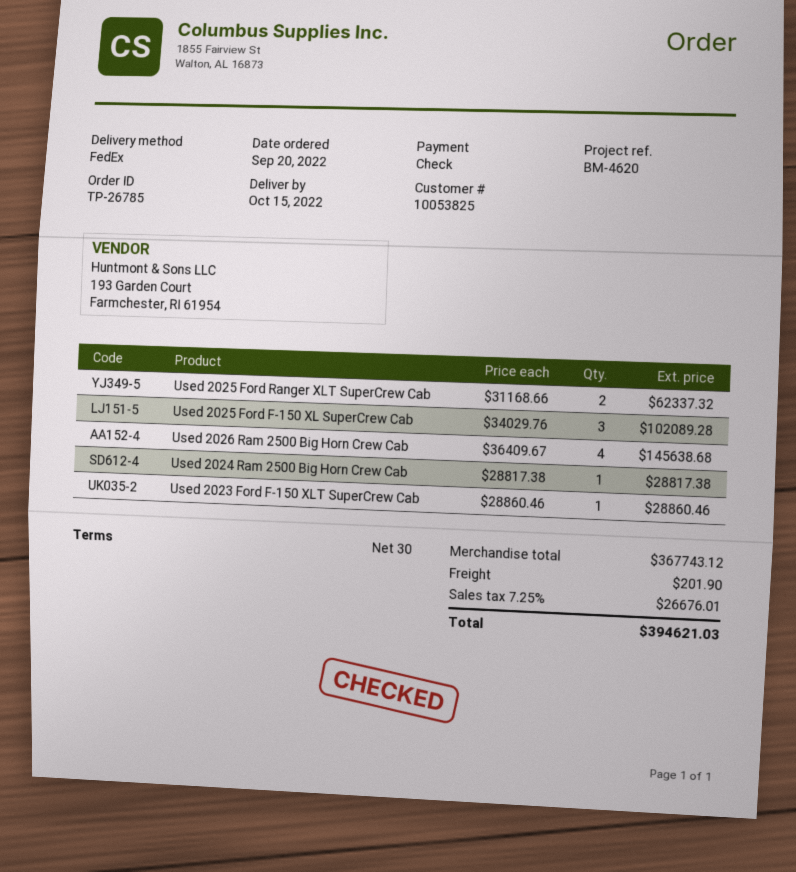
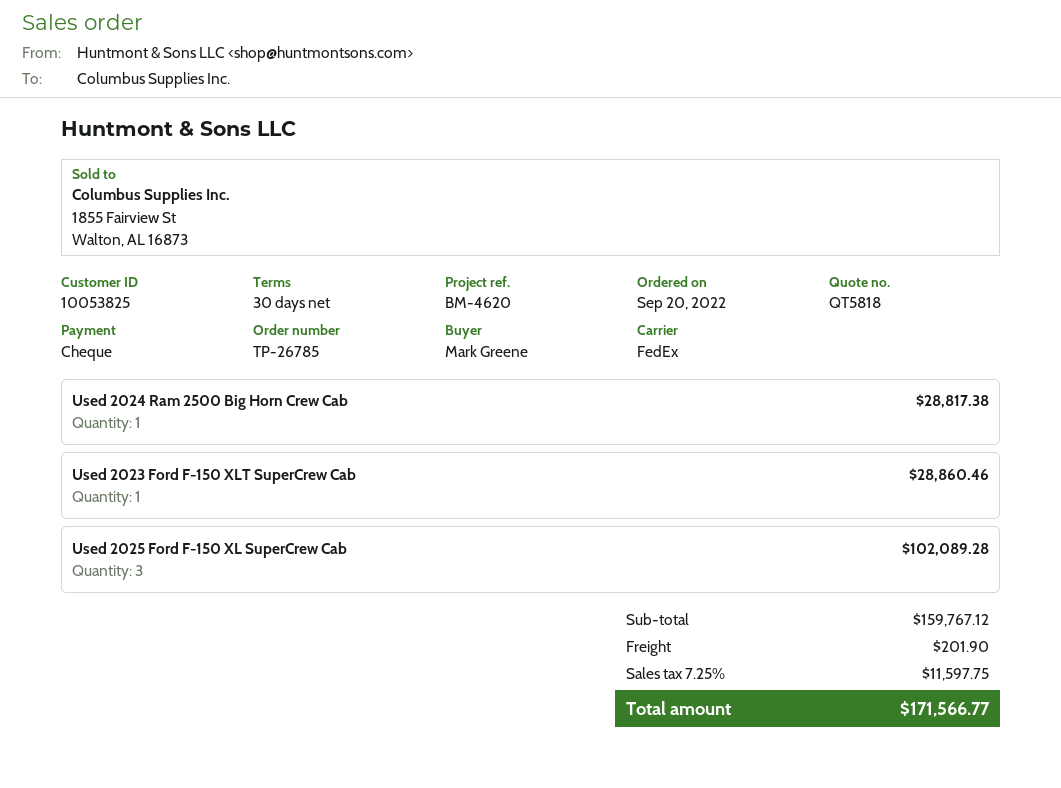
Used 2025 Ford Ranger XLT SuperCrew Cab: 2 for 62337.32 -> none
Used 2026 Ram 2500 Big Horn Crew Cab: 4 for 145638.68 -> none
subtotal: 367743.12 -> 159767.12
tax: 7.25% = 26676.01 -> 7.25% = 11597.75
total: 394621.03 -> 171566.77

